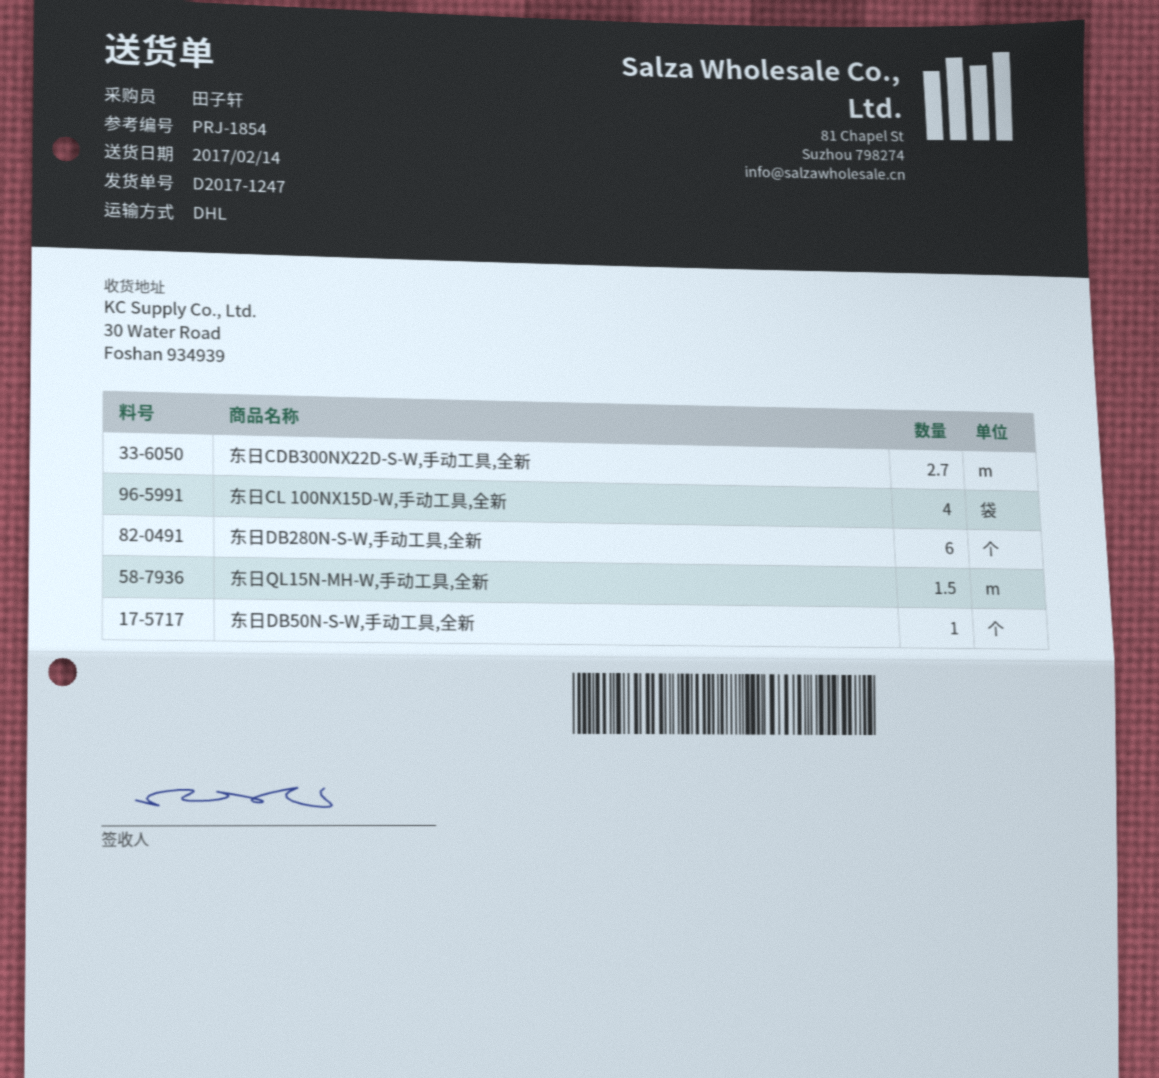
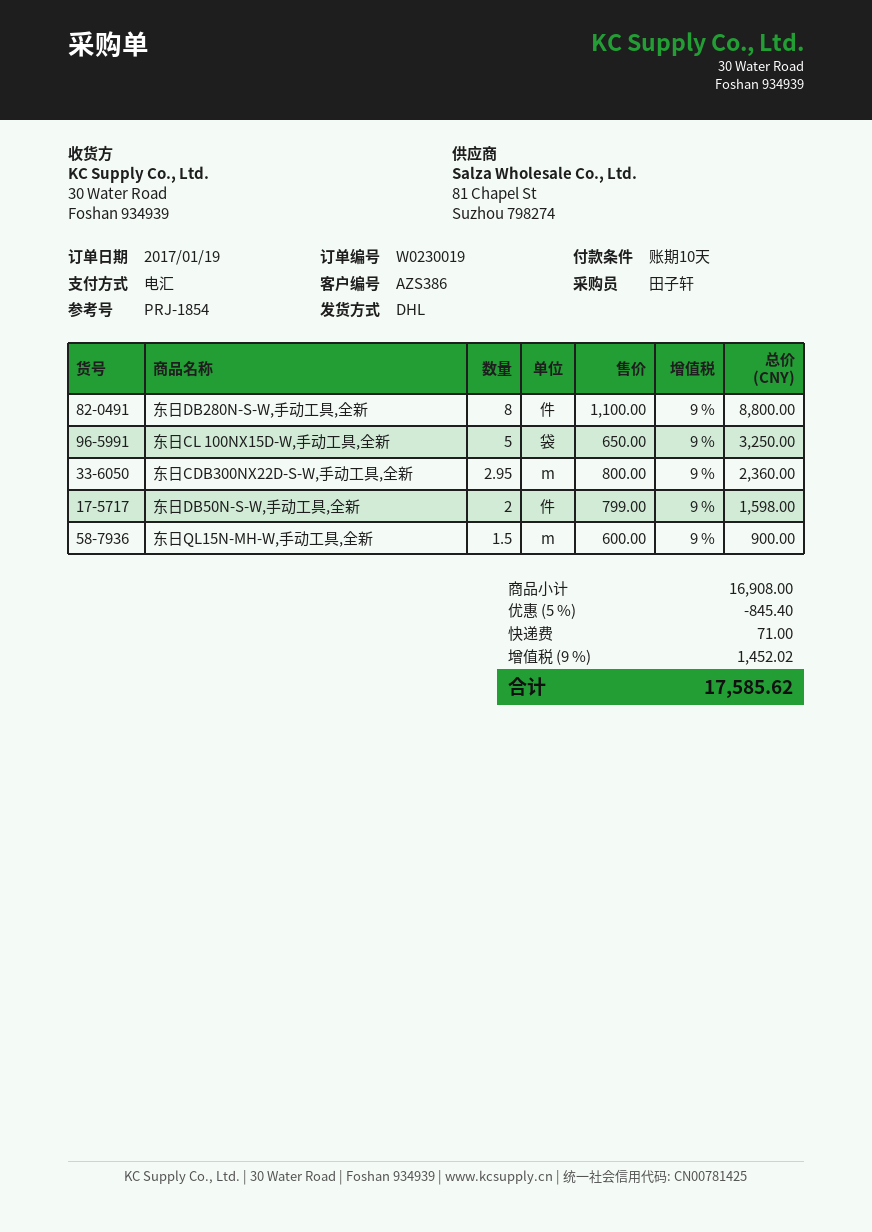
东日CDB300NX22D-S-W,手动工具,全新: 2.7 -> 2.95
东日CL 100NX15D-W,手动工具,全新: 4 -> 5
东日DB280N-S-W,手动工具,全新: 6 -> 8
东日DB50N-S-W,手动工具,全新: 1 -> 2

